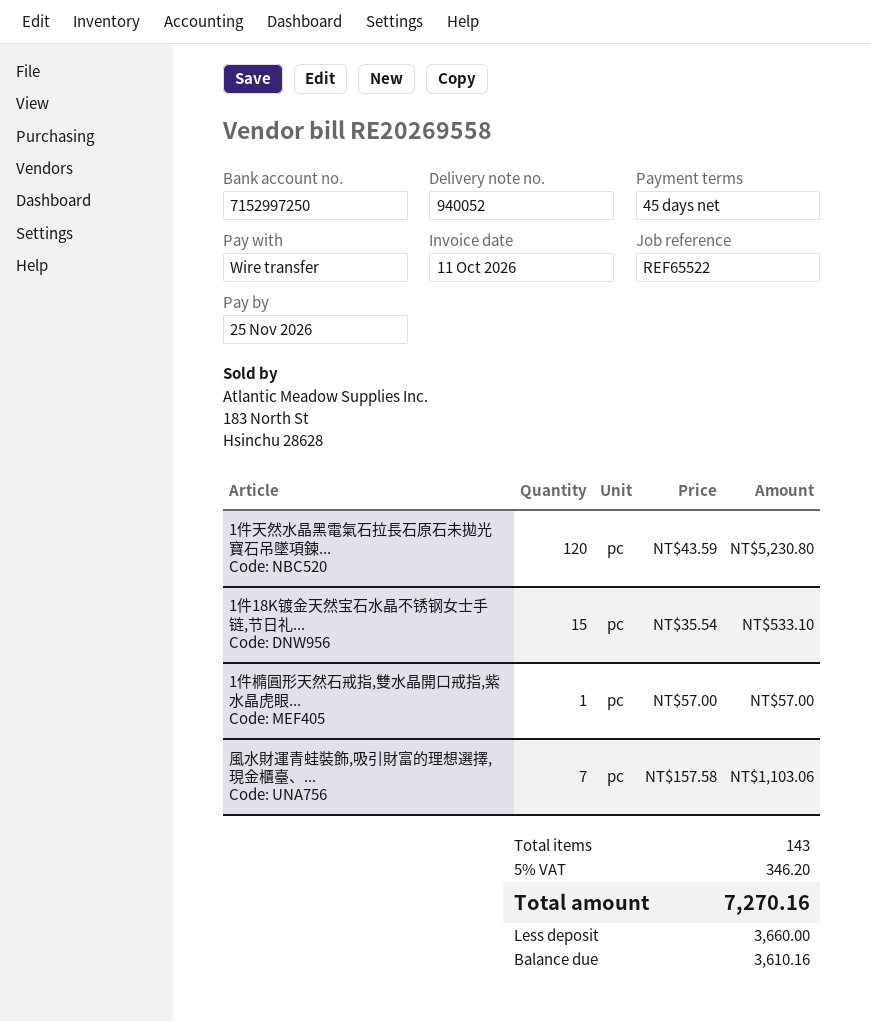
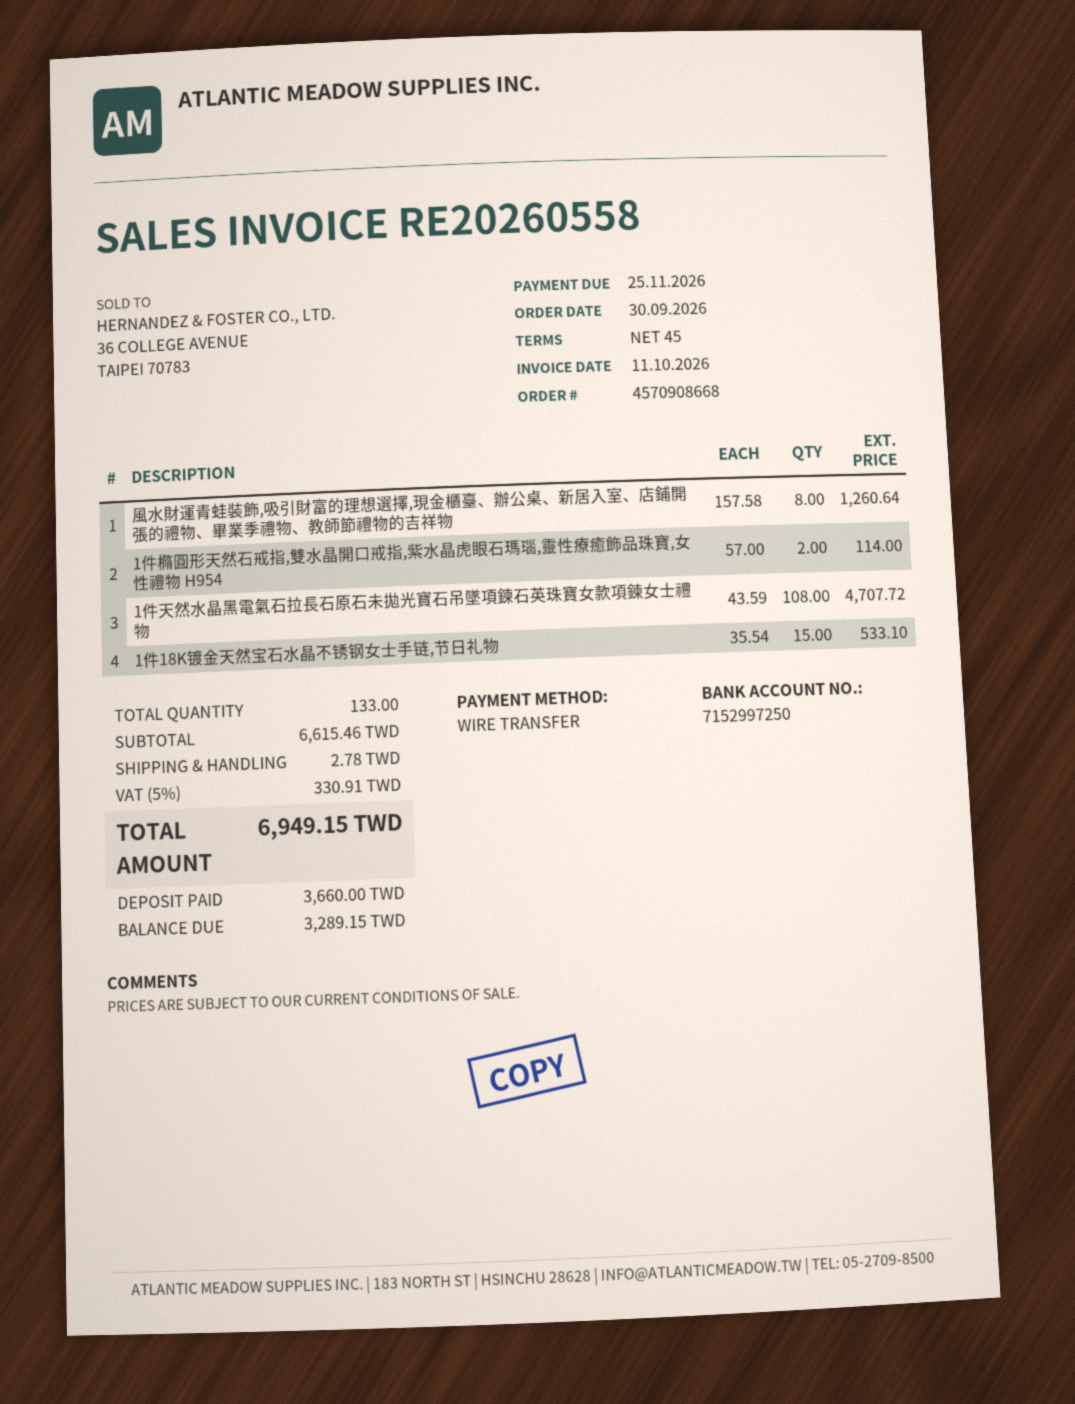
invoice number: RE20269558 -> RE20260558
1件天然水晶黑電氣石拉長石原石未拋光寶石吊墜項鍊...: 120 x 43.59 = 5230.80 -> 108 x 43.59 = 4707.72
1件橢圓形天然石戒指,雙水晶開口戒指,紫水晶虎眼...: 1 x 57.00 = 57.00 -> 2 x 57.00 = 114.00
風水財運青蛙裝飾,吸引財富的理想選擇,現金櫃臺、...: 7 x 157.58 = 1103.06 -> 8 x 157.58 = 1260.64
total quantity: 143 -> 133
shipping: none -> 2.78
tax: 5% = 346.20 -> 5% = 330.91
total: 7270.16 -> 6949.15
balance: 3610.16 -> 3289.15

